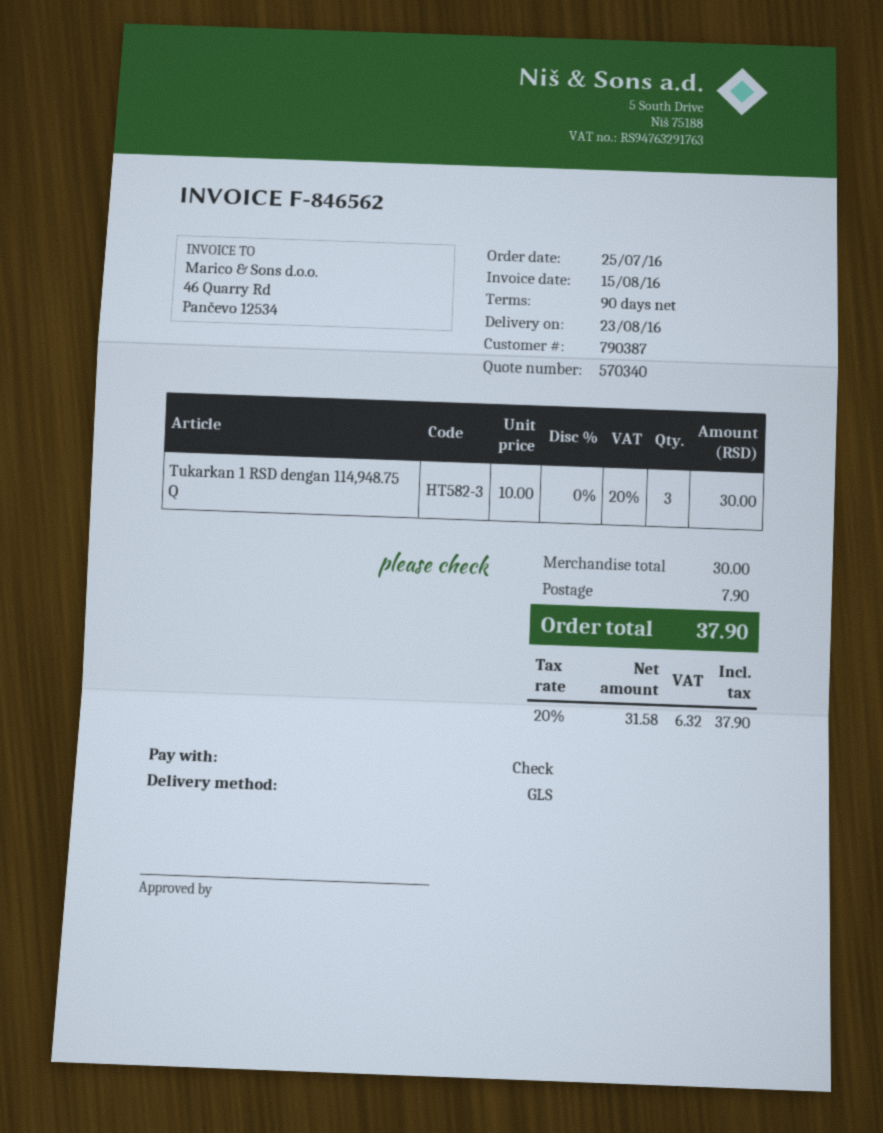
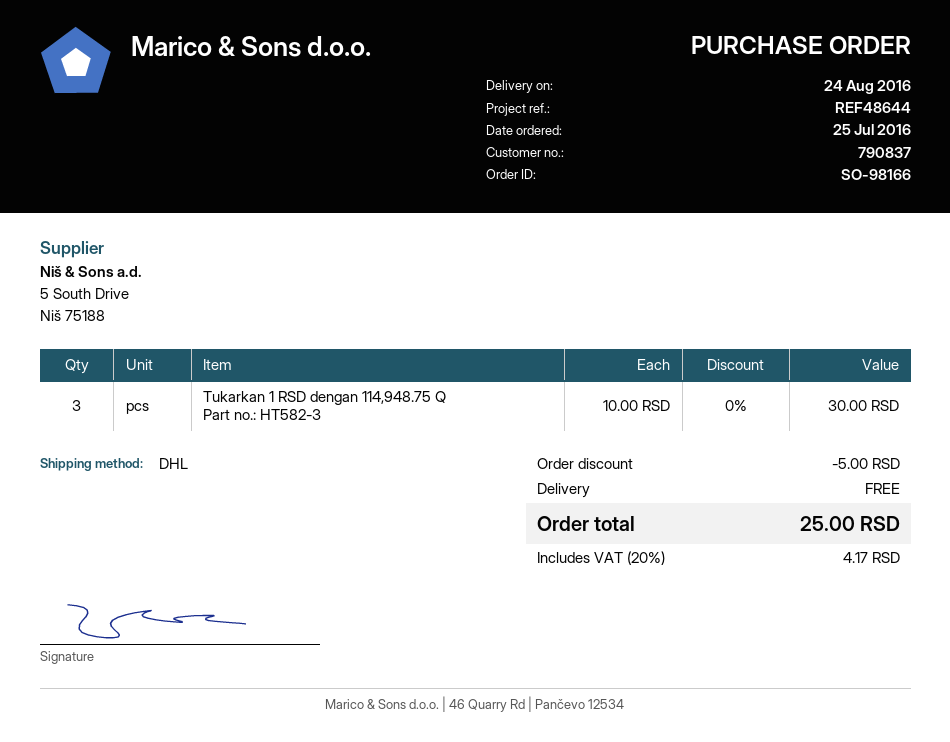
delivery date: 2016-08-23 -> 2016-08-24
customer number: 790387 -> 790837
shipping method: GLS -> DHL
discount: none -> 5.00
shipping: 7.90 -> 0.00
tax: 20% = 6.32 -> 20% = 4.17
total: 37.90 -> 25.00

